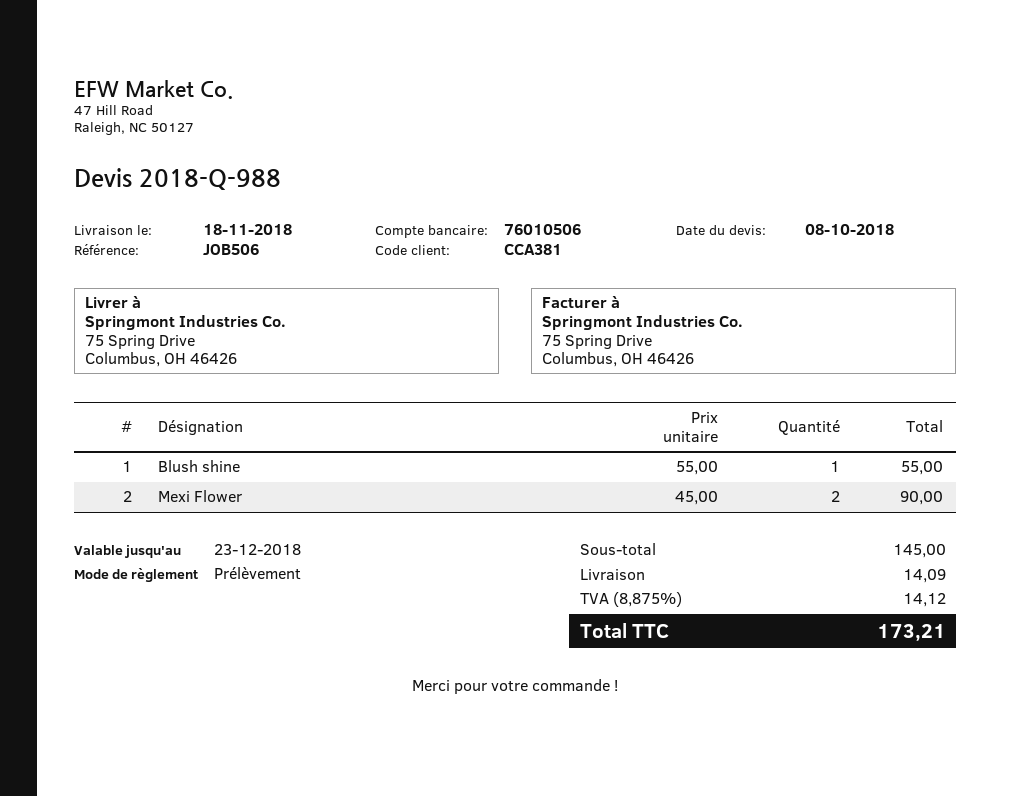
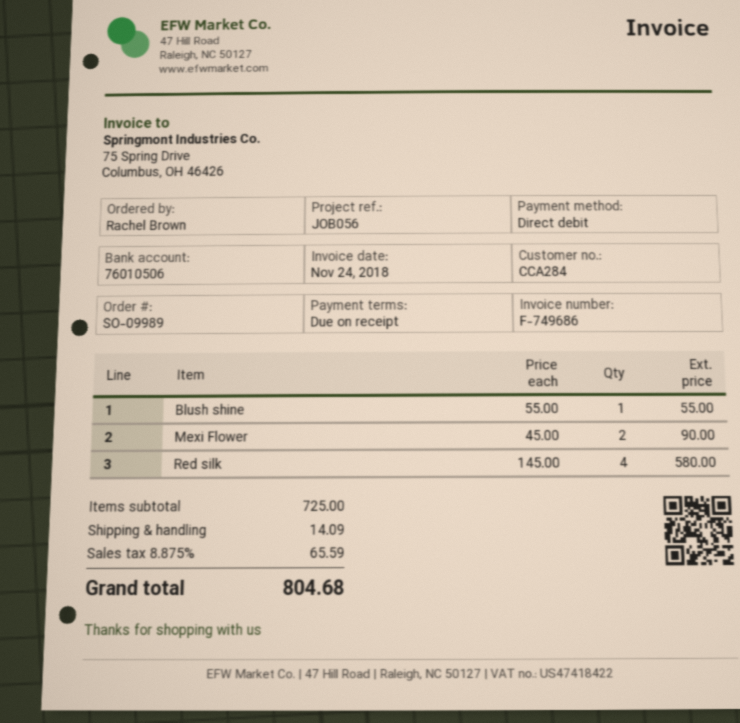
customer number: CCA381 -> CCA284
reference: JOB506 -> JOB056
Red silk: none -> 4 x 145.00 = 580.00
subtotal: 145.00 -> 725.00
tax: 8.875% = 14.12 -> 8.875% = 65.59
total: 173.21 -> 804.68

